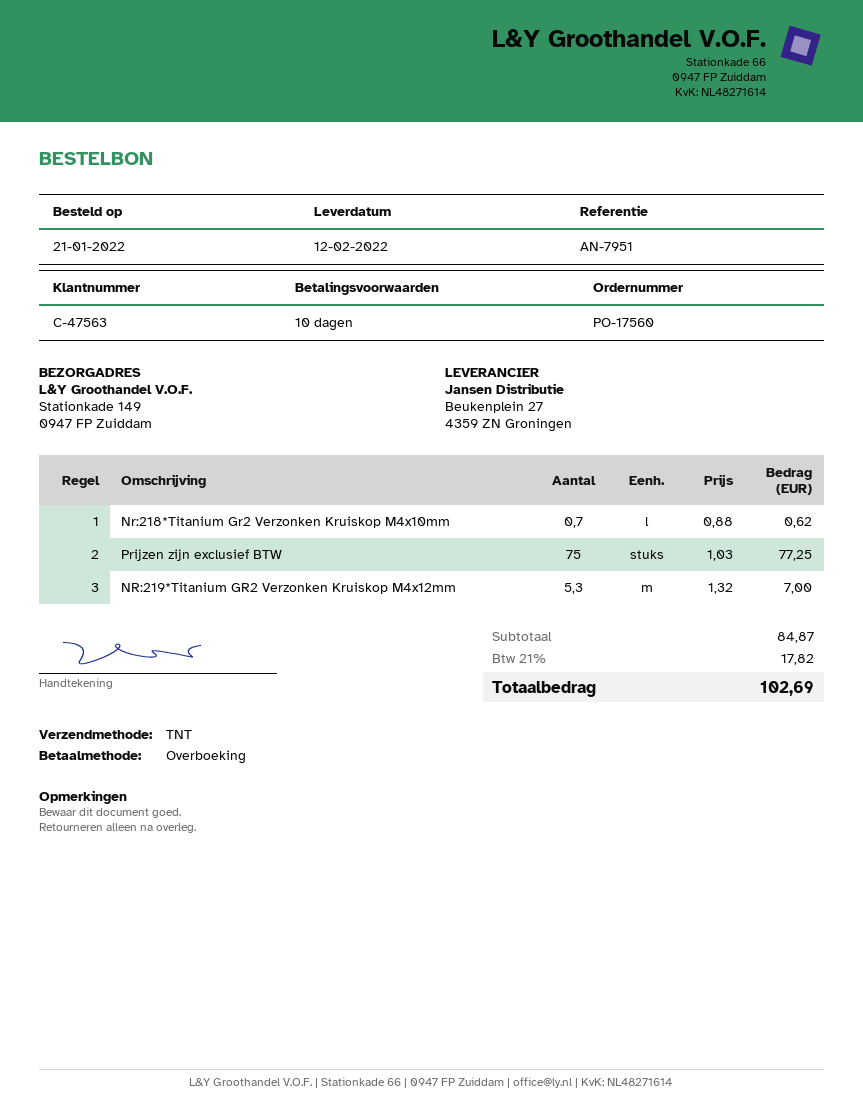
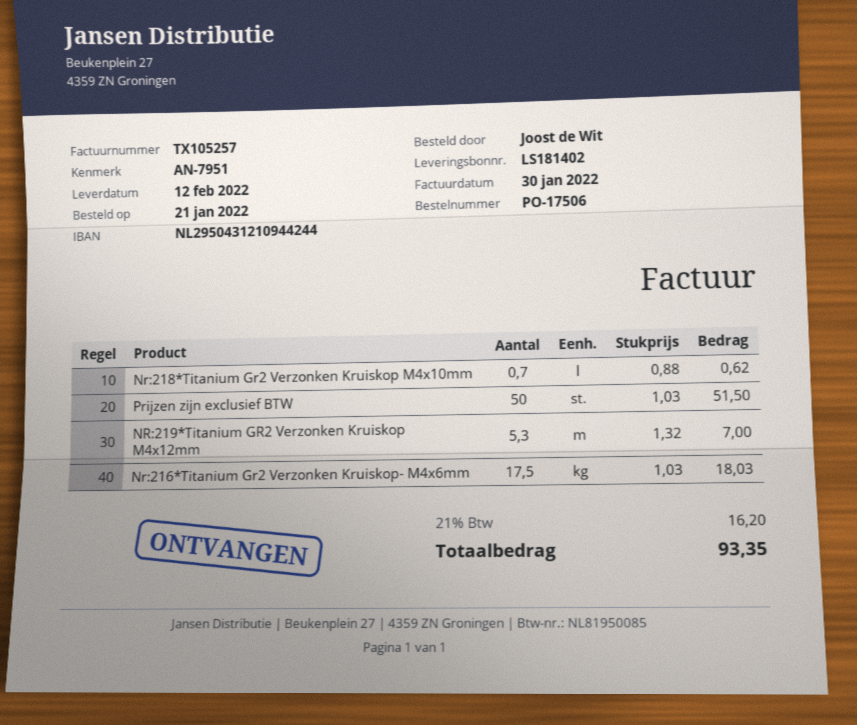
order number: PO-17560 -> PO-17506
Prijzen zijn exclusief BTW: 75 x 1.03 = 77.25 -> 50 x 1.03 = 51.50
Nr:216*Titanium Gr2 Verzonken Kruiskop- M4x6mm: none -> 17.5 x 1.03 = 18.03
tax: 21% = 17.82 -> 21% = 16.20
total: 102.69 -> 93.35

